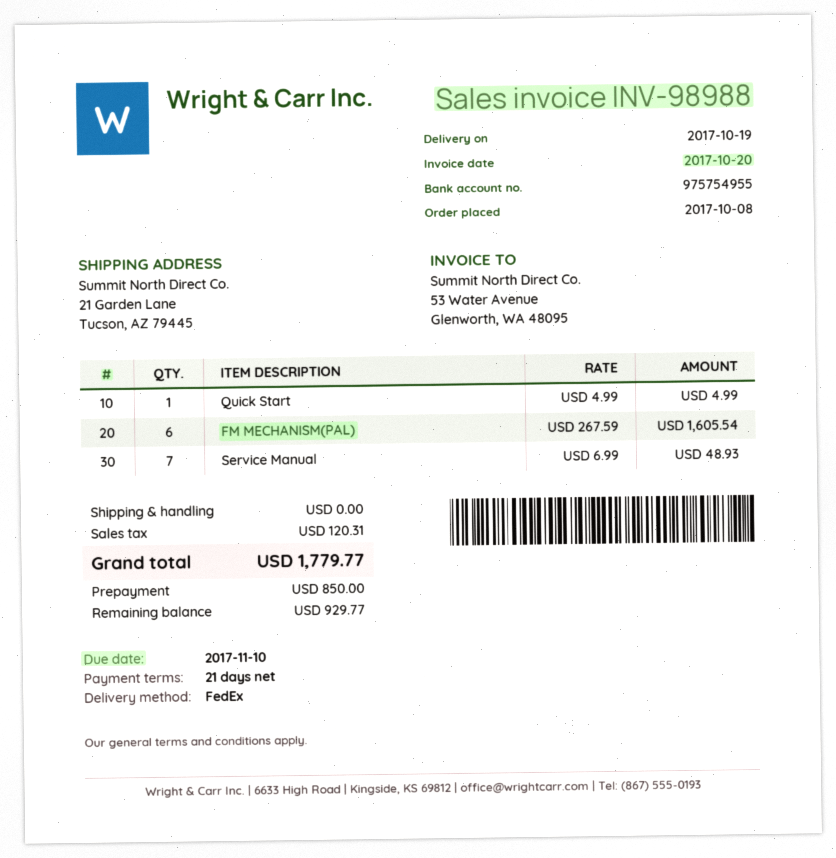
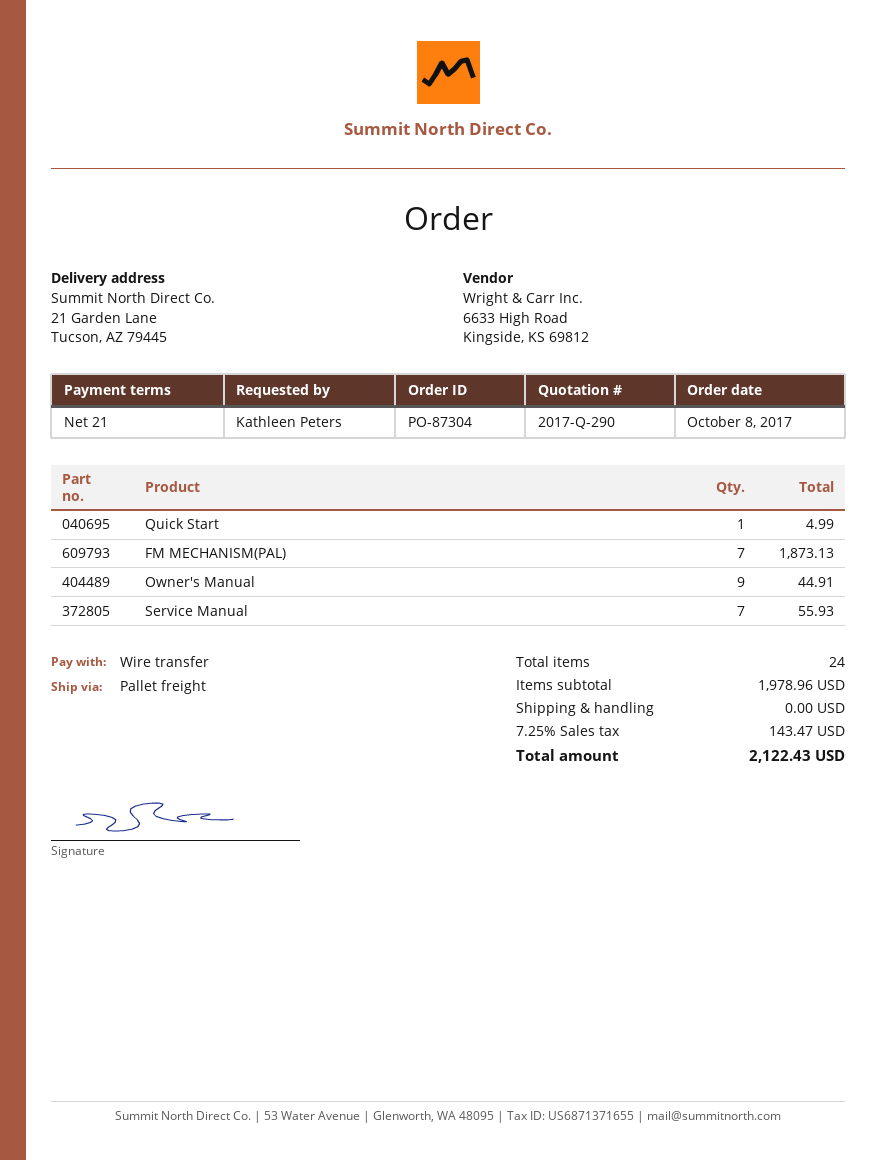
shipping method: FedEx -> pallet freight
FM MECHANISM(PAL): 6 for 1605.54 -> 7 for 1873.13
Service Manual: 7 for 48.93 -> 7 for 55.93
Owner's Manual: none -> 9 for 44.91
tax: 120.31 -> 143.47
total: 1779.77 -> 2122.43

